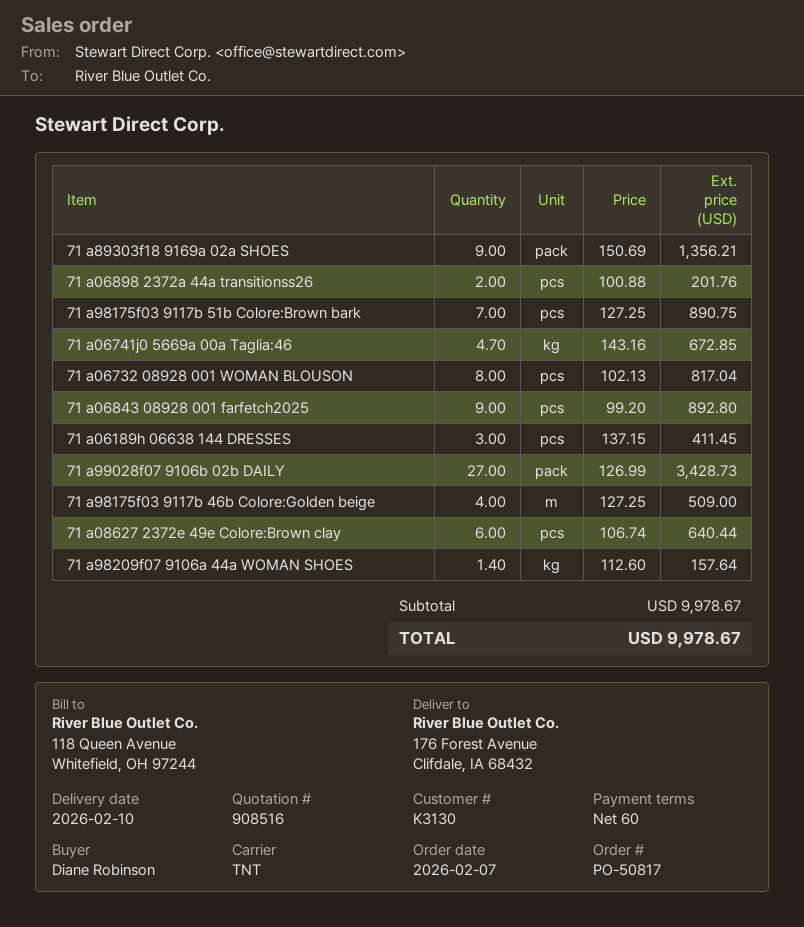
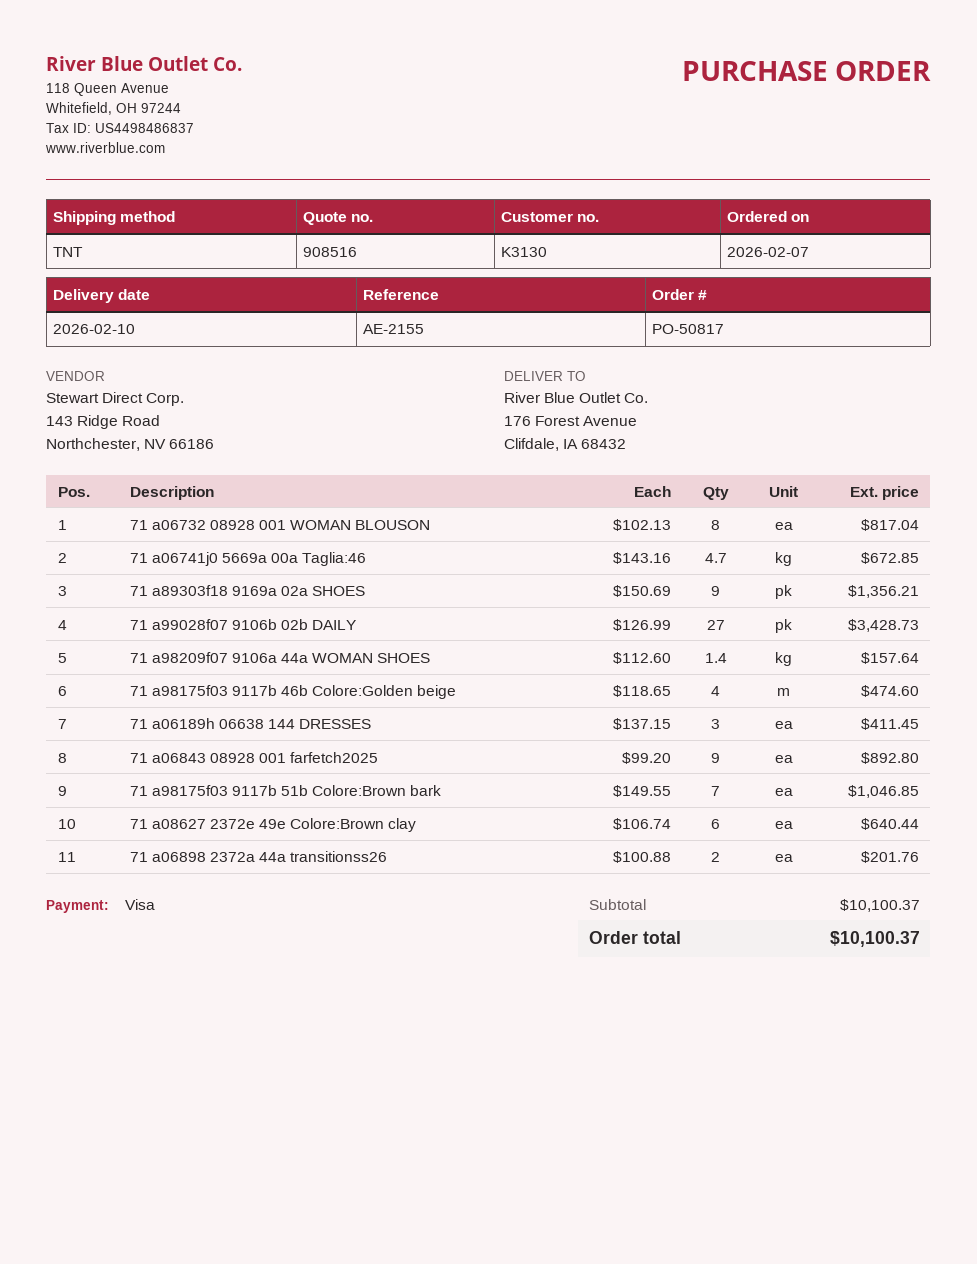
71 a98175f03 9117b 51b Colore:Brown bark: 7 x 127.25 = 890.75 -> 7 x 149.55 = 1046.85
71 a98175f03 9117b 46b Colore:Golden beige: 4 x 127.25 = 509.00 -> 4 x 118.65 = 474.60
subtotal: 9978.67 -> 10100.37
total: 9978.67 -> 10100.37

